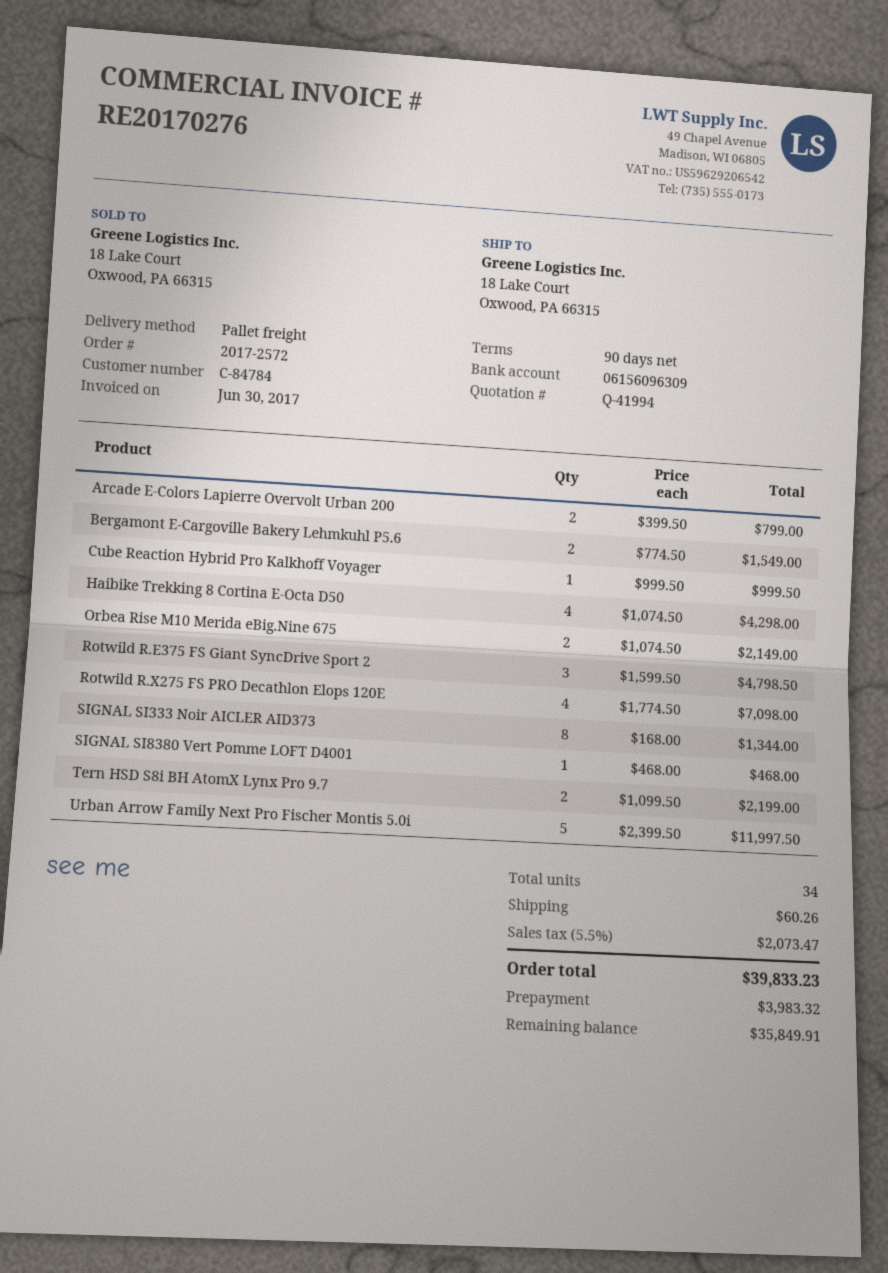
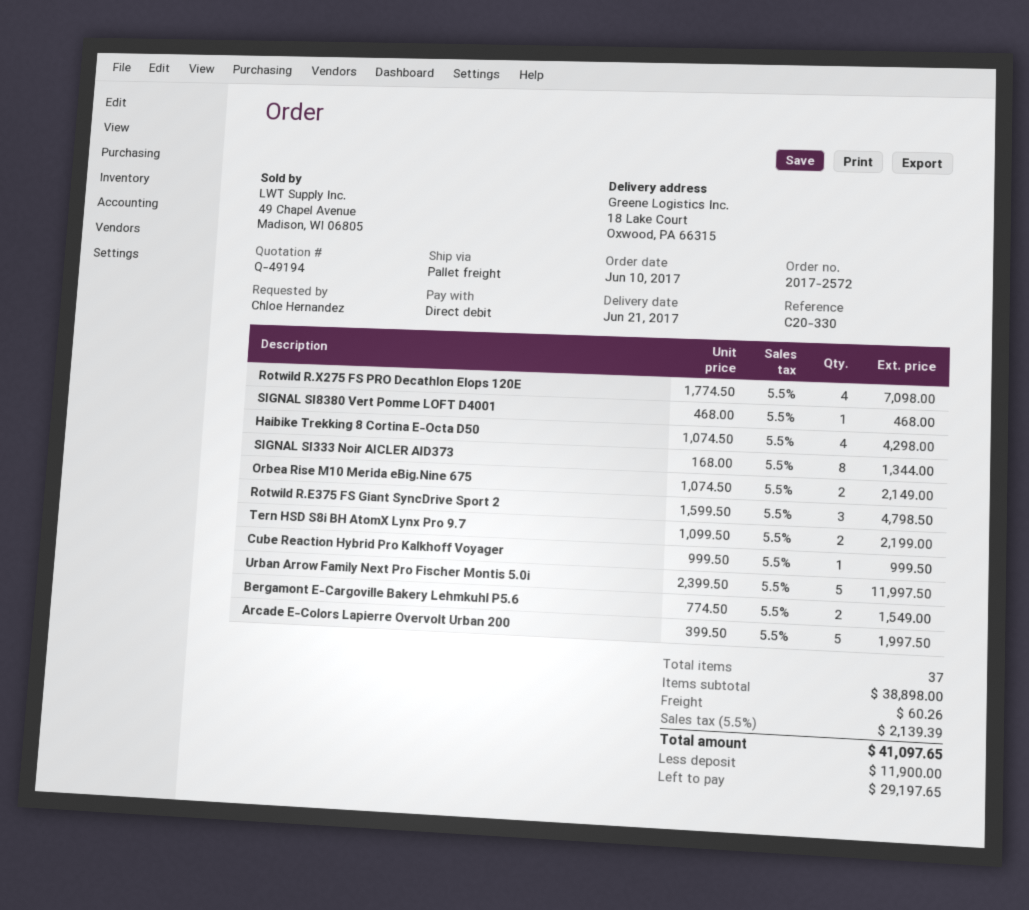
quote number: Q-41994 -> Q-49194
Arcade E-Colors Lapierre Overvolt Urban 200: 2 x 399.50 = 799.00 -> 5 x 399.50 = 1997.50
total quantity: 34 -> 37
tax: 5.5% = 2073.47 -> 5.5% = 2139.39
total: 39833.23 -> 41097.65
deposit: 3983.32 -> 11900.00
balance: 35849.91 -> 29197.65

